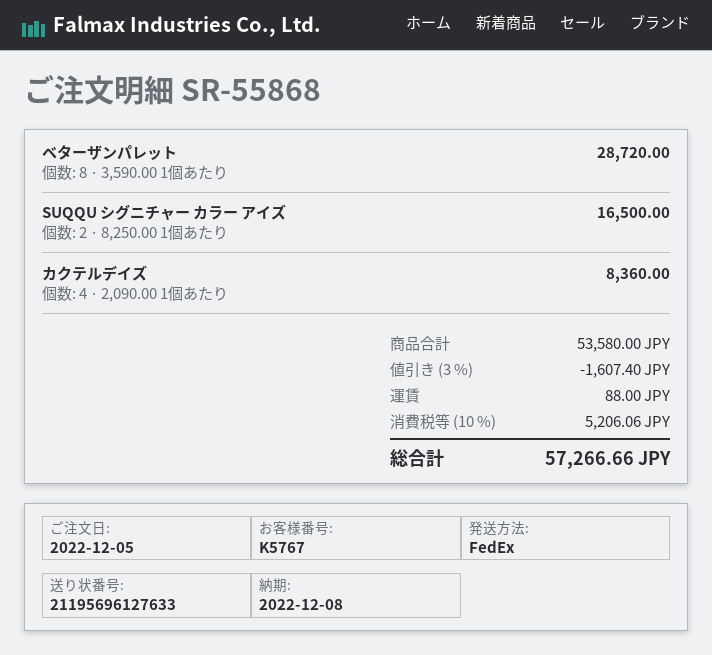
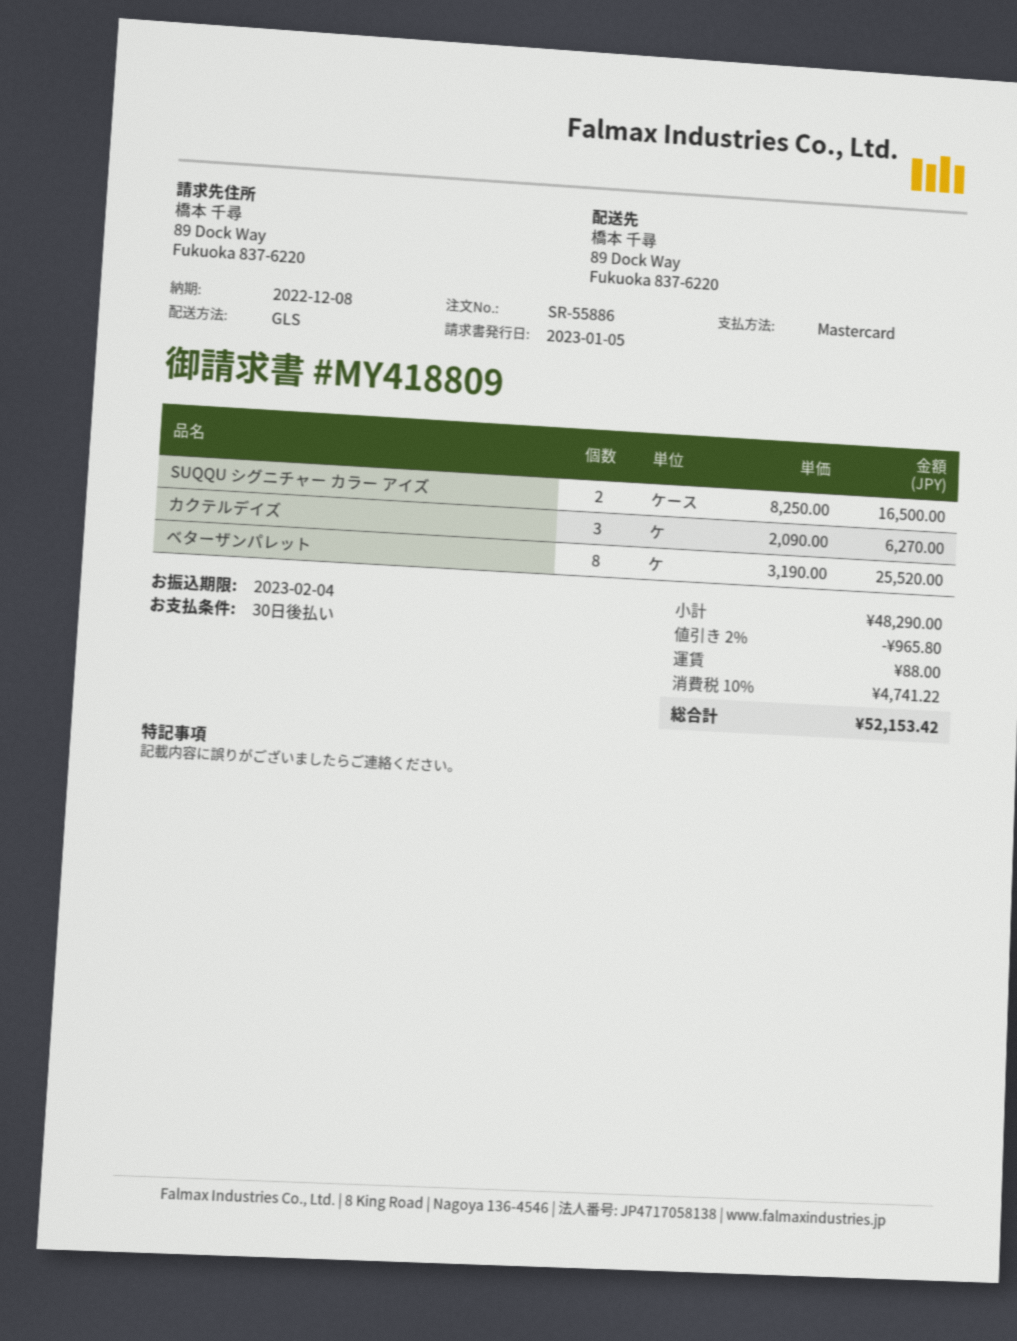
order number: SR-55868 -> SR-55886
shipping method: FedEx -> GLS
ベターザンパレット: 8 x 3590.00 = 28720.00 -> 8 x 3190.00 = 25520.00
カクテルデイズ: 4 x 2090.00 = 8360.00 -> 3 x 2090.00 = 6270.00
subtotal: 53580.00 -> 48290.00
discount: 3% = 1607.40 -> 2% = 965.80
tax: 10% = 5206.06 -> 10% = 4741.22
total: 57266.66 -> 52153.42

